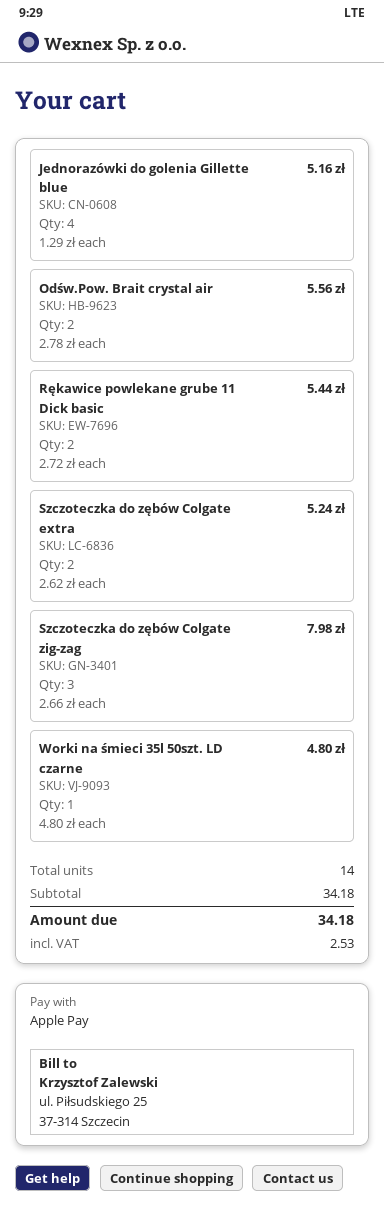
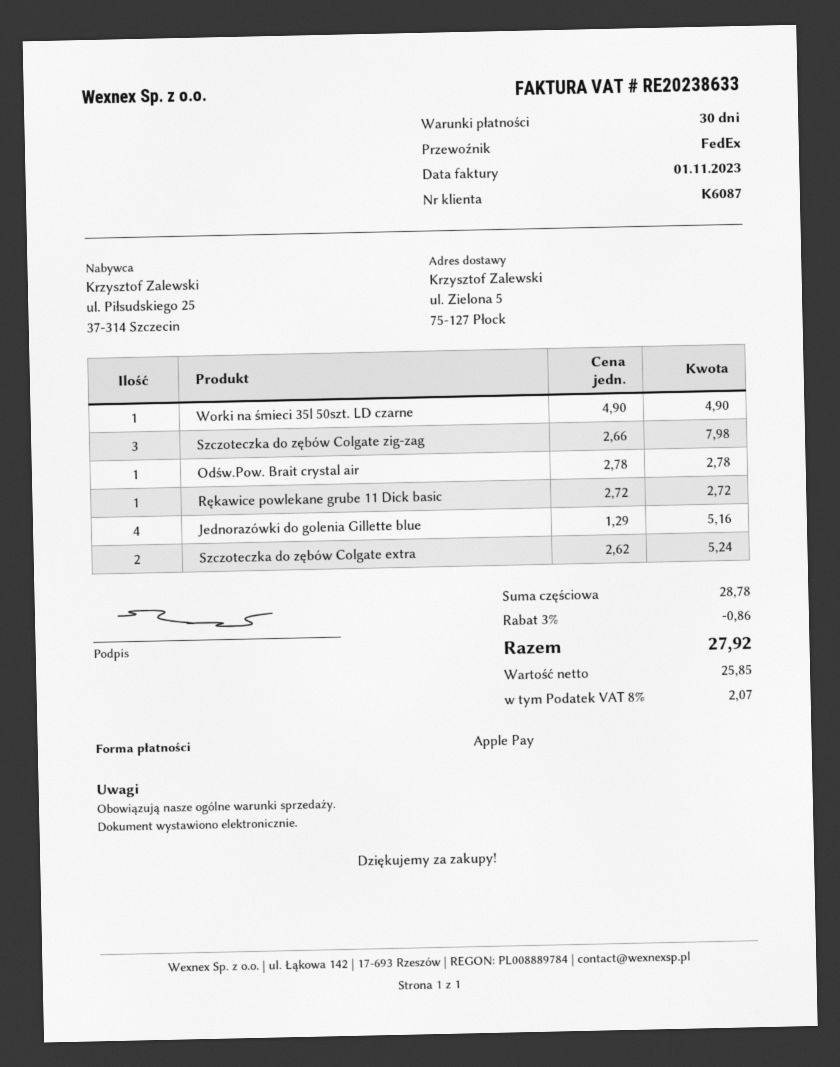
Odśw.Pow. Brait crystal air: 2 x 2.78 = 5.56 -> 1 x 2.78 = 2.78
Rękawice powlekane grube 11 Dick basic: 2 x 2.72 = 5.44 -> 1 x 2.72 = 2.72
Worki na śmieci 35l 50szt. LD czarne: 1 x 4.80 = 4.80 -> 1 x 4.90 = 4.90
subtotal: 34.18 -> 28.78
discount: none -> 3% = 0.86
tax: 2.53 -> 2.07
total: 34.18 -> 27.92

